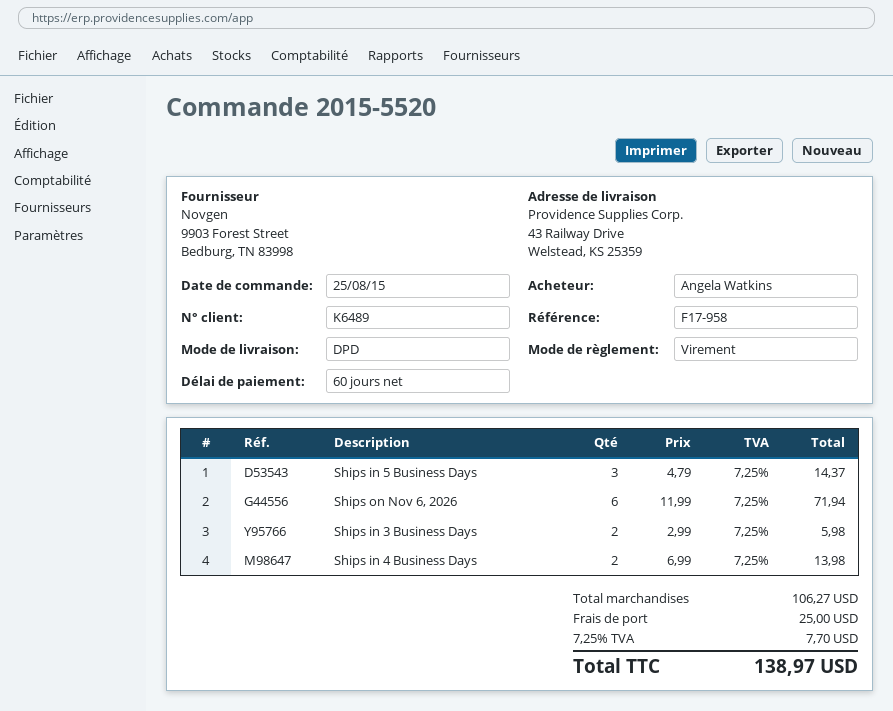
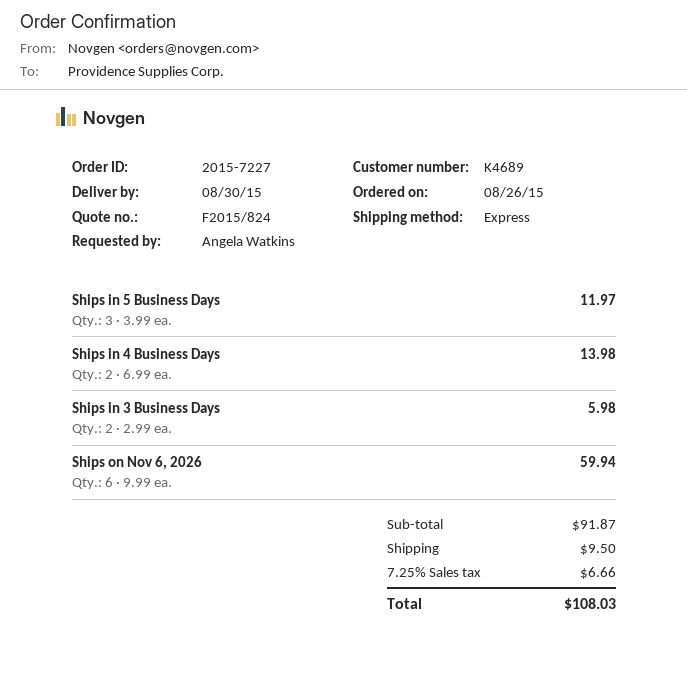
order number: 2015-5520 -> 2015-7227
order date: 2015-08-25 -> 2015-08-26
customer number: K6489 -> K4689
shipping method: DPD -> express
Ships in 5 Business Days: 3 x 4.79 = 14.37 -> 3 x 3.99 = 11.97
Ships on Nov 6, 2026: 6 x 11.99 = 71.94 -> 6 x 9.99 = 59.94
subtotal: 106.27 -> 91.87
shipping: 25.00 -> 9.50
tax: 7.25% = 7.70 -> 7.25% = 6.66
total: 138.97 -> 108.03

